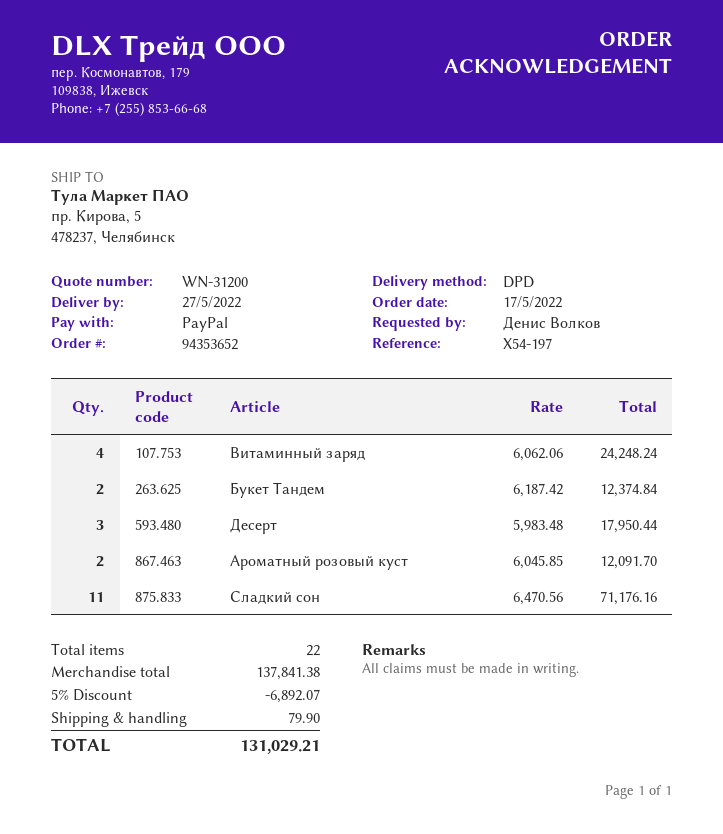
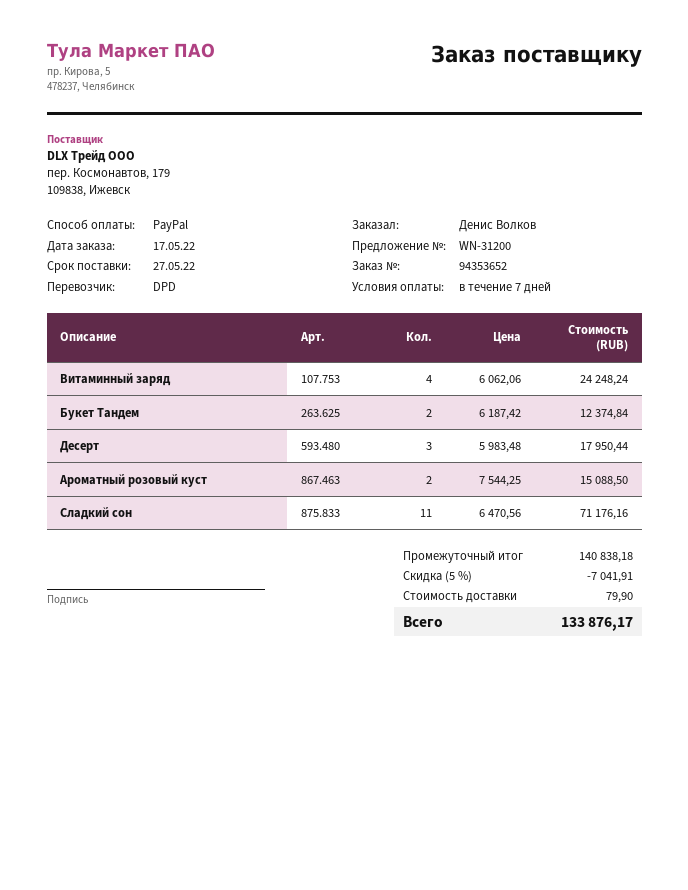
Ароматный розовый куст: 2 x 6045.85 = 12091.70 -> 2 x 7544.25 = 15088.50
subtotal: 137841.38 -> 140838.18
discount: 5% = 6892.07 -> 5% = 7041.91
total: 131029.21 -> 133876.17

